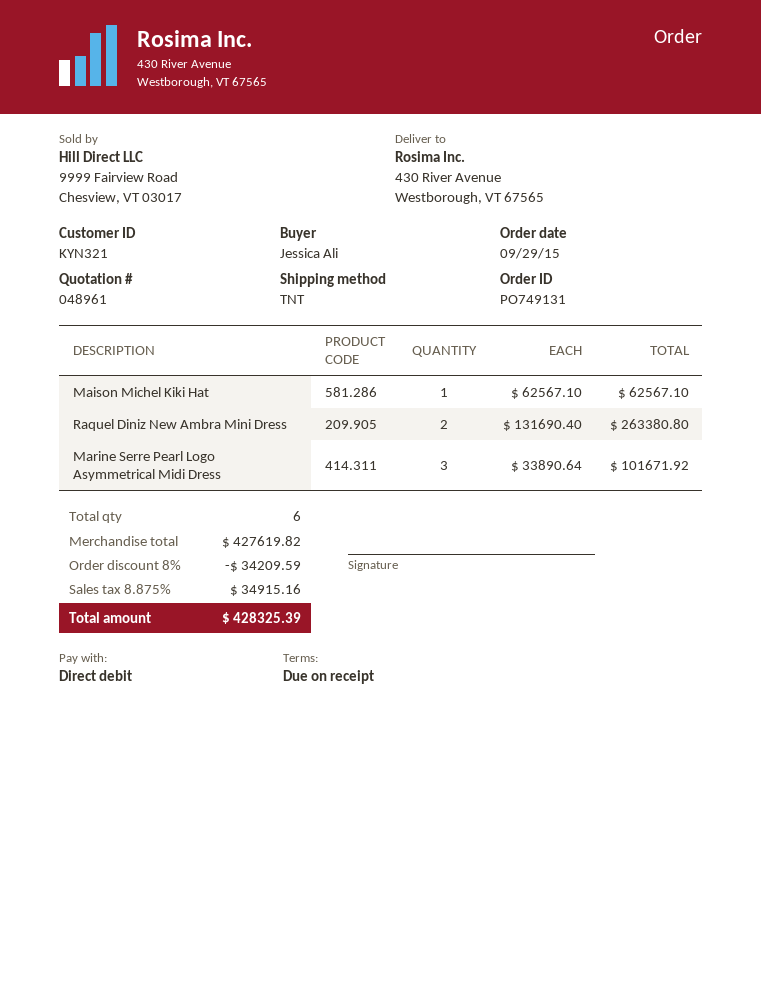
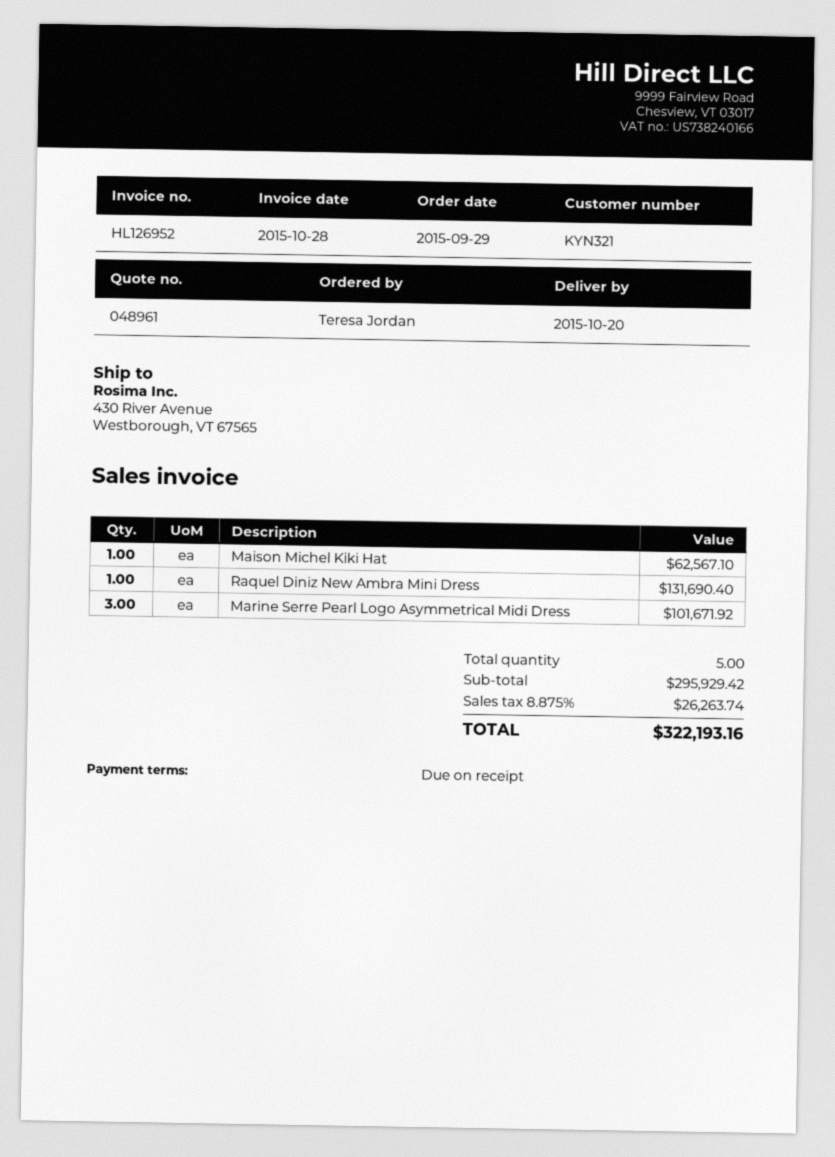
ordered by: Jessica Ali -> Teresa Jordan
Raquel Diniz New Ambra Mini Dress: 2 for 263380.80 -> 1 for 131690.40
total quantity: 6 -> 5
subtotal: 427619.82 -> 295929.42
discount: 8% = 34209.59 -> none
tax: 8.875% = 34915.16 -> 8.875% = 26263.74
total: 428325.39 -> 322193.16

